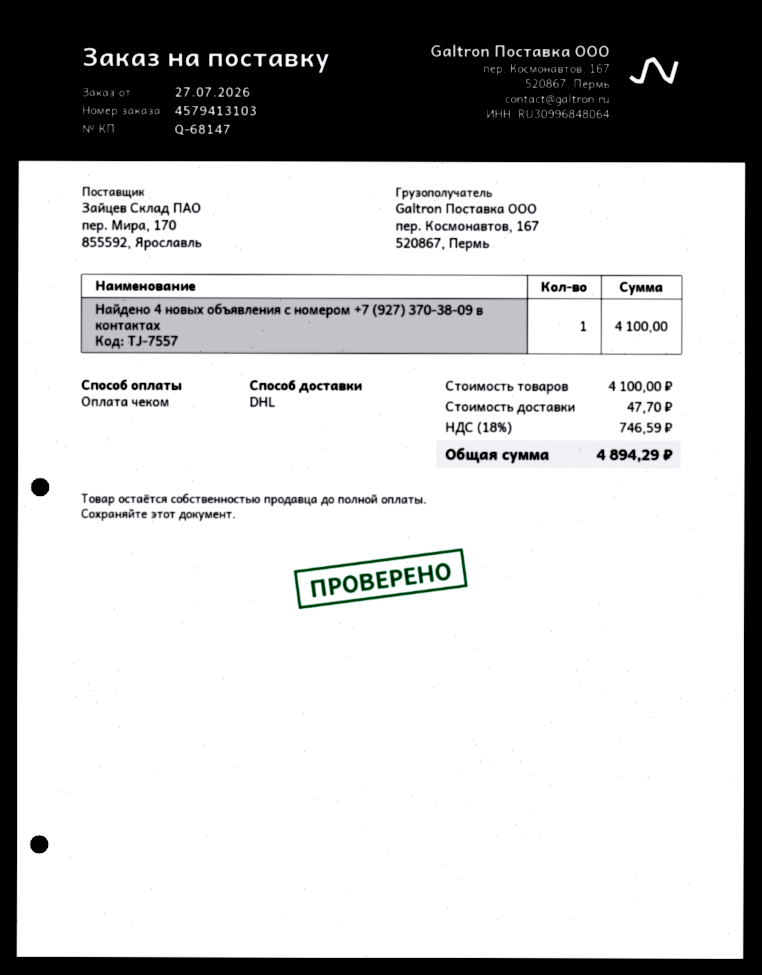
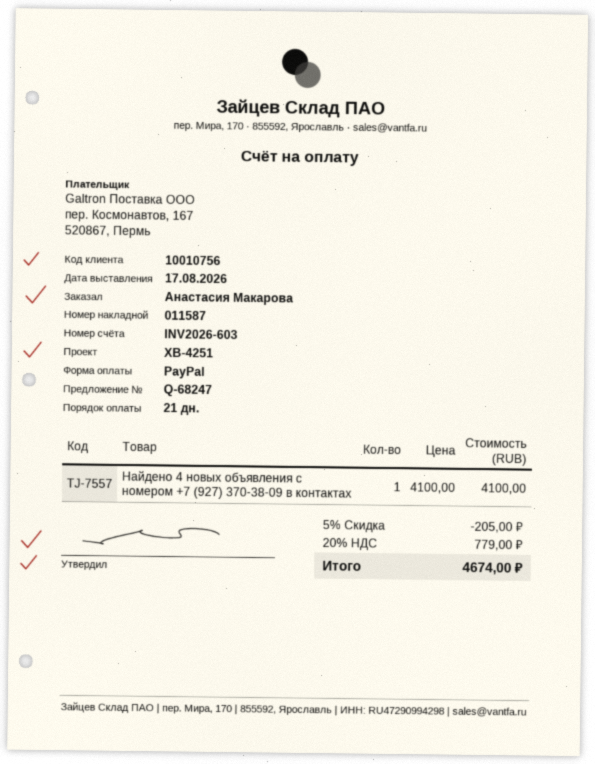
quote number: Q-68147 -> Q-68247
payment method: cheque -> PayPal
discount: none -> 5% = 205.00
shipping: 47.70 -> none
tax: 18% = 746.59 -> 20% = 779.00
total: 4894.29 -> 4674.00

